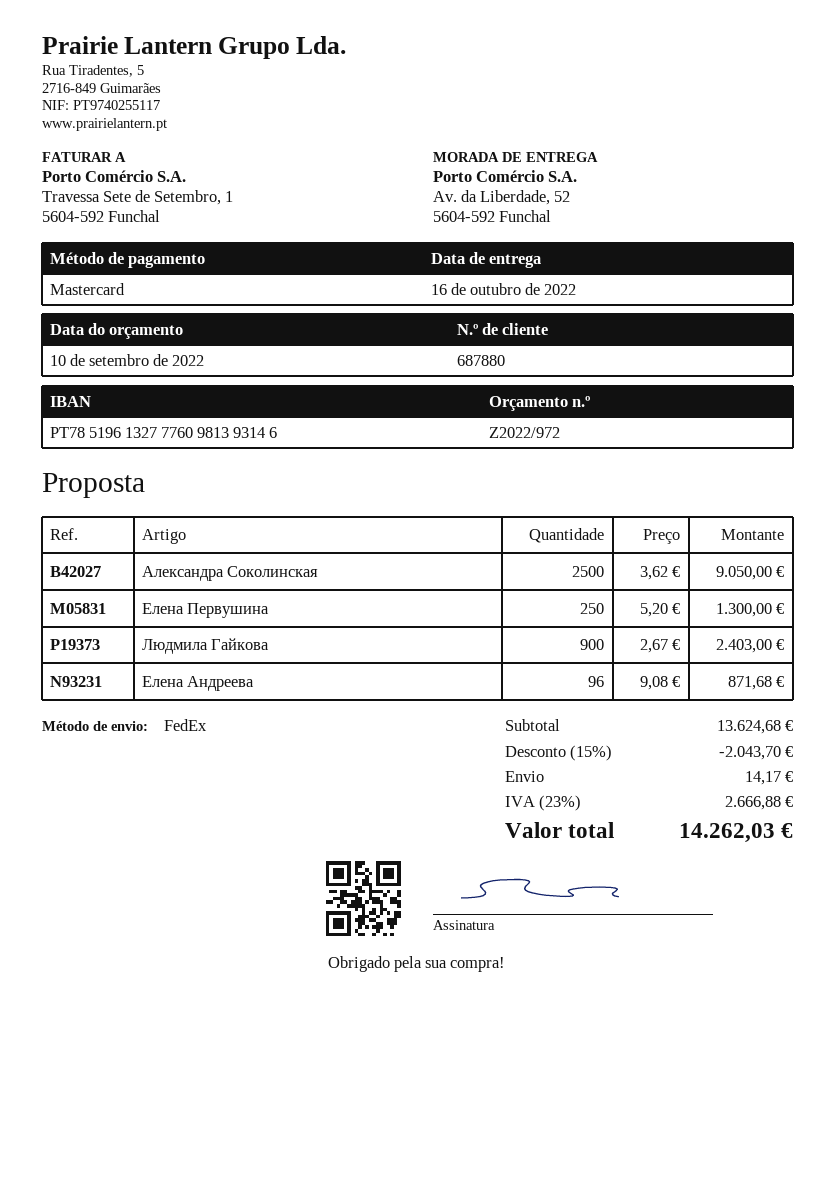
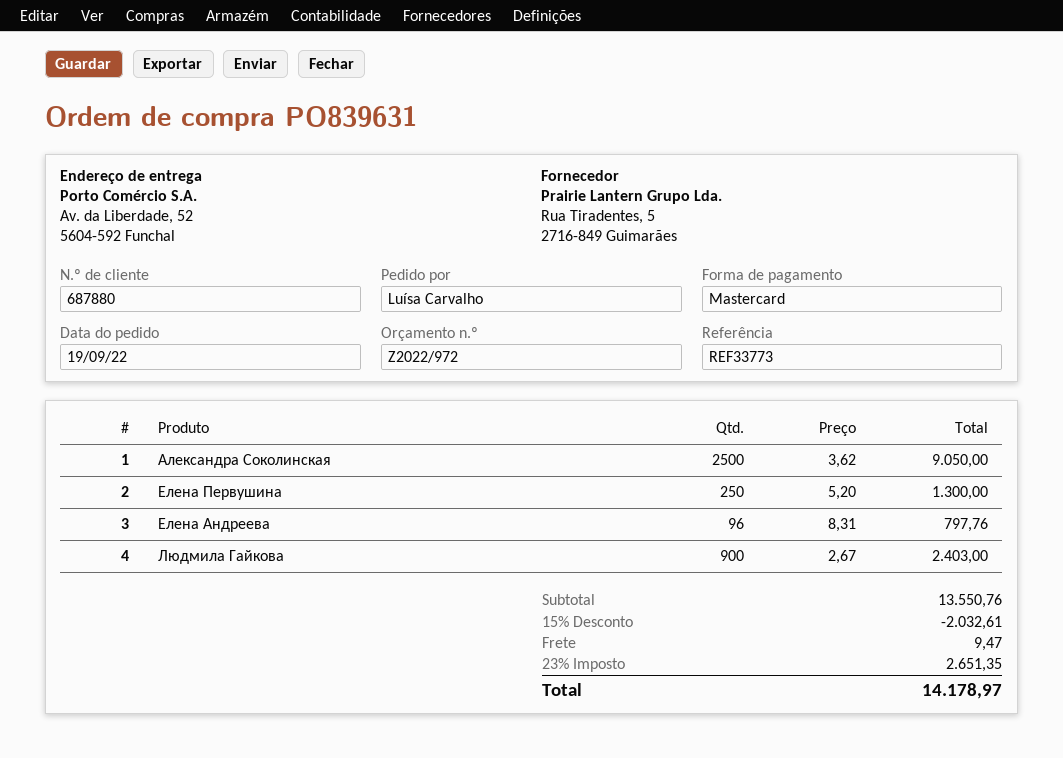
Елена Андреева: 96 x 9.08 = 871.68 -> 96 x 8.31 = 797.76
subtotal: 13624.68 -> 13550.76
discount: 15% = 2043.70 -> 15% = 2032.61
shipping: 14.17 -> 9.47
tax: 23% = 2666.88 -> 23% = 2651.35
total: 14262.03 -> 14178.97

